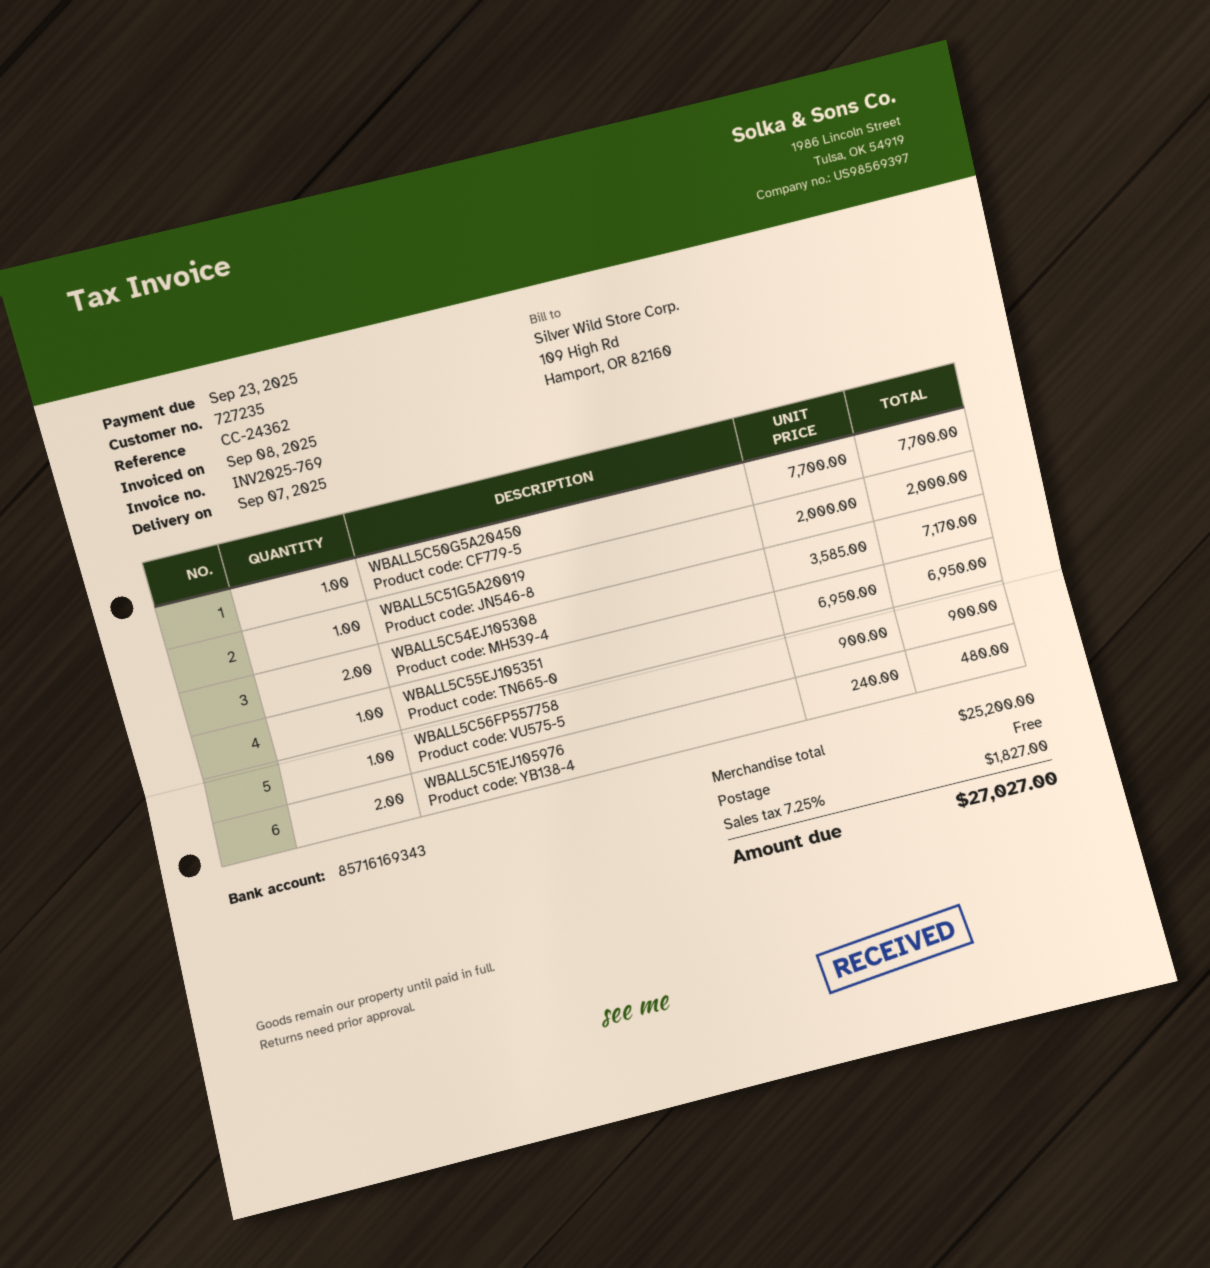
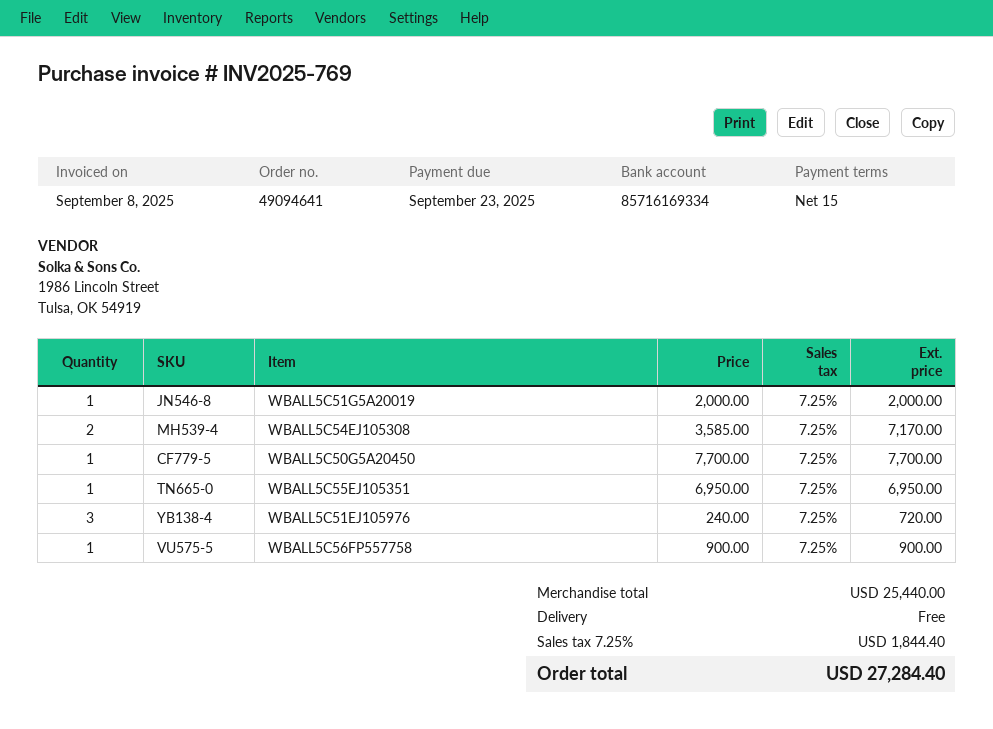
bank account: 85716169343 -> 85716169334
WBALL5C51EJ105976: 2 x 240.00 = 480.00 -> 3 x 240.00 = 720.00
subtotal: 25200.00 -> 25440.00
tax: 7.25% = 1827.00 -> 7.25% = 1844.40
total: 27027.00 -> 27284.40

